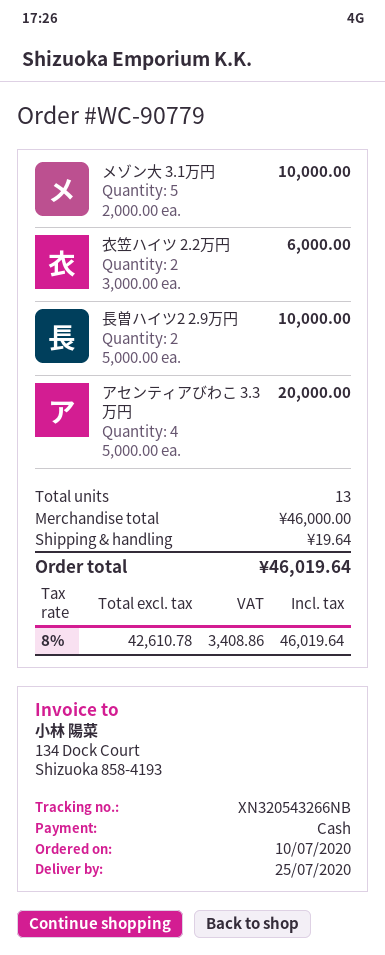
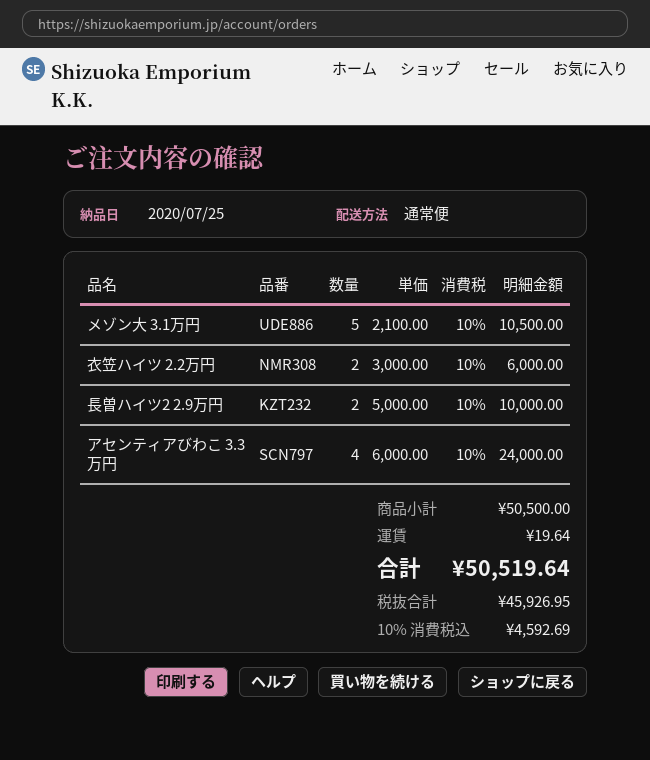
メゾン大 3.1万円: 5 x 2000.00 = 10000.00 -> 5 x 2100.00 = 10500.00
アセンティアびわこ 3.3万円: 4 x 5000.00 = 20000.00 -> 4 x 6000.00 = 24000.00
subtotal: 46000.00 -> 50500.00
net: 42610.78 -> 45926.95
tax: 8% = 3408.86 -> 10% = 4592.69
total: 46019.64 -> 50519.64

